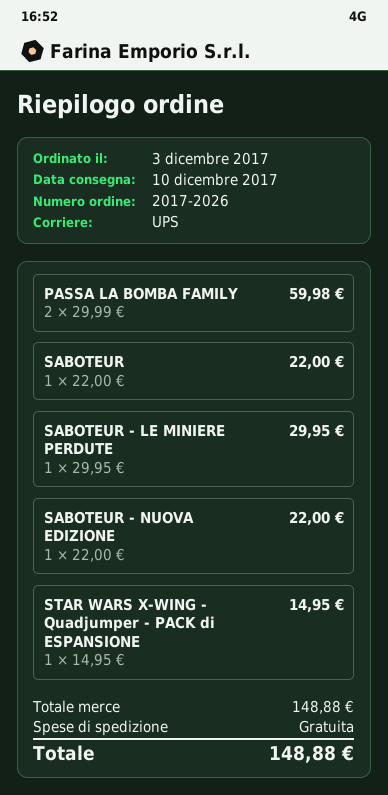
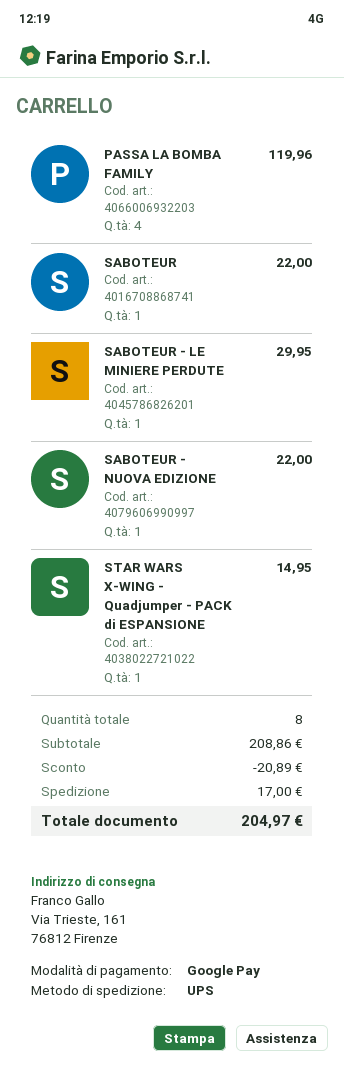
PASSA LA BOMBA FAMILY: 2 for 59.98 -> 4 for 119.96
subtotal: 148.88 -> 208.86
discount: none -> 20.89
shipping: 0.00 -> 17.00
total: 148.88 -> 204.97

